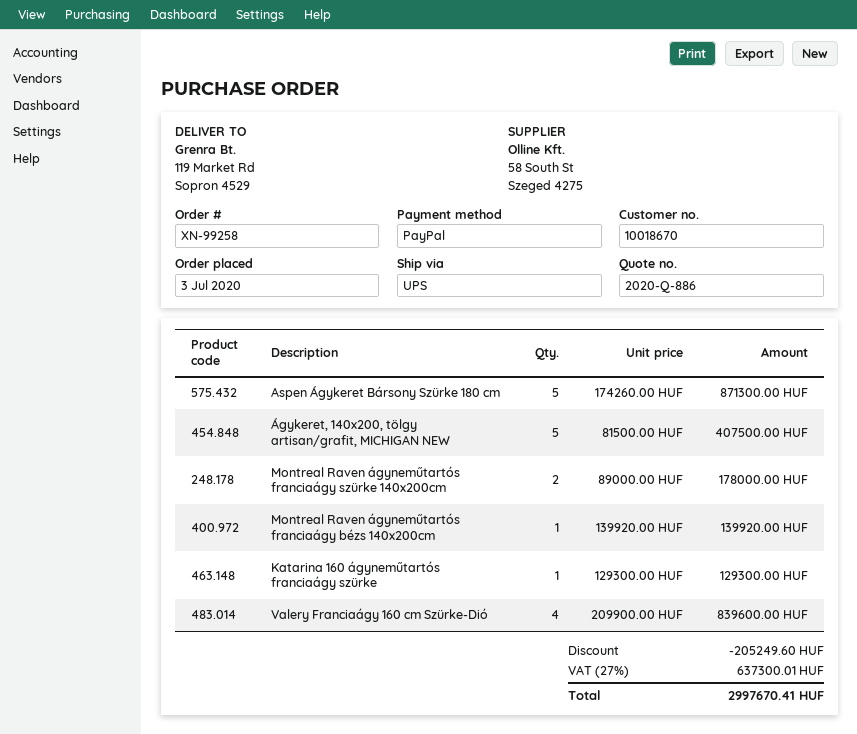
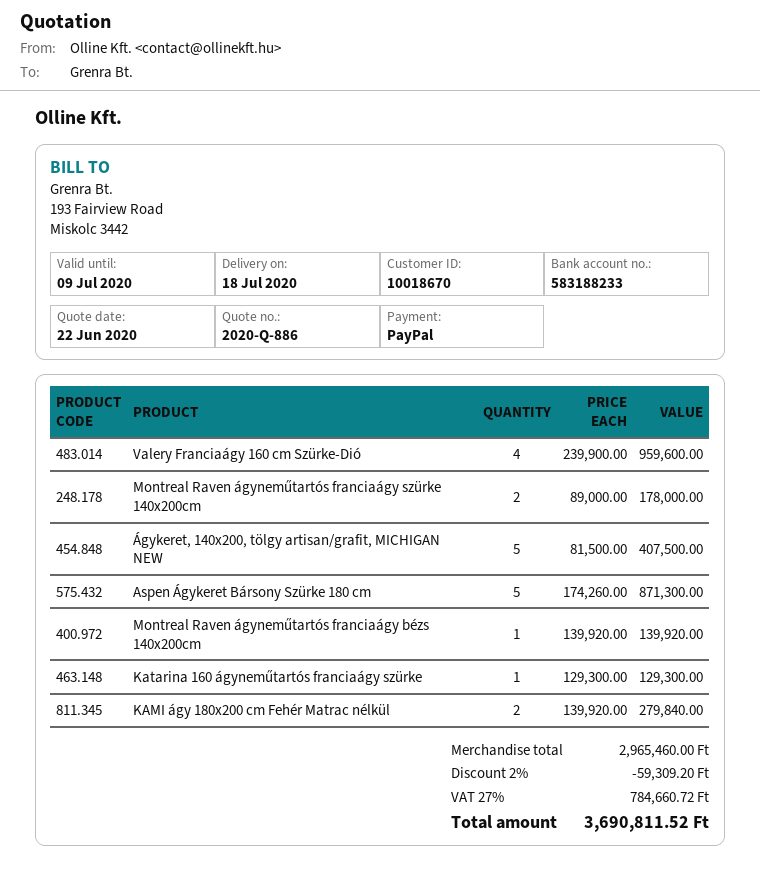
Valery Franciaágy 160 cm Szürke-Dió: 4 x 209900.00 = 839600.00 -> 4 x 239900.00 = 959600.00
KAMI ágy 180x200 cm Fehér Matrac nélkül: none -> 2 x 139920.00 = 279840.00
discount: 205249.60 -> 59309.20
tax: 27% = 637300.01 -> 27% = 784660.72
total: 2997670.41 -> 3690811.52

